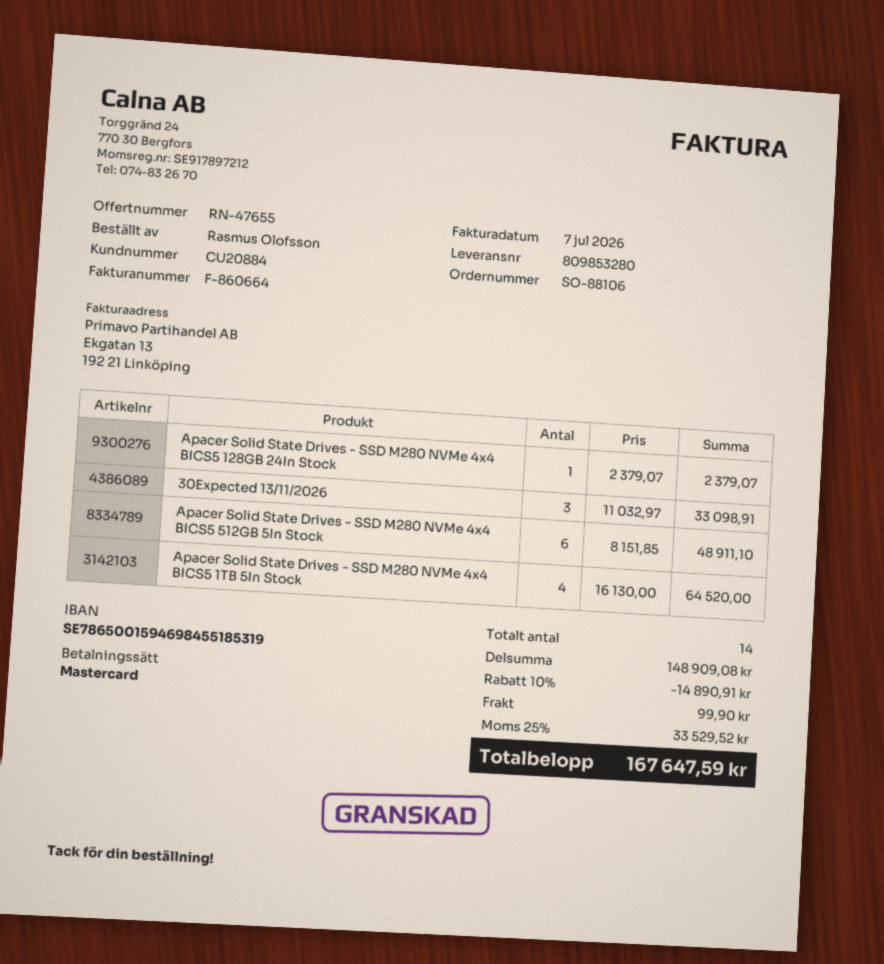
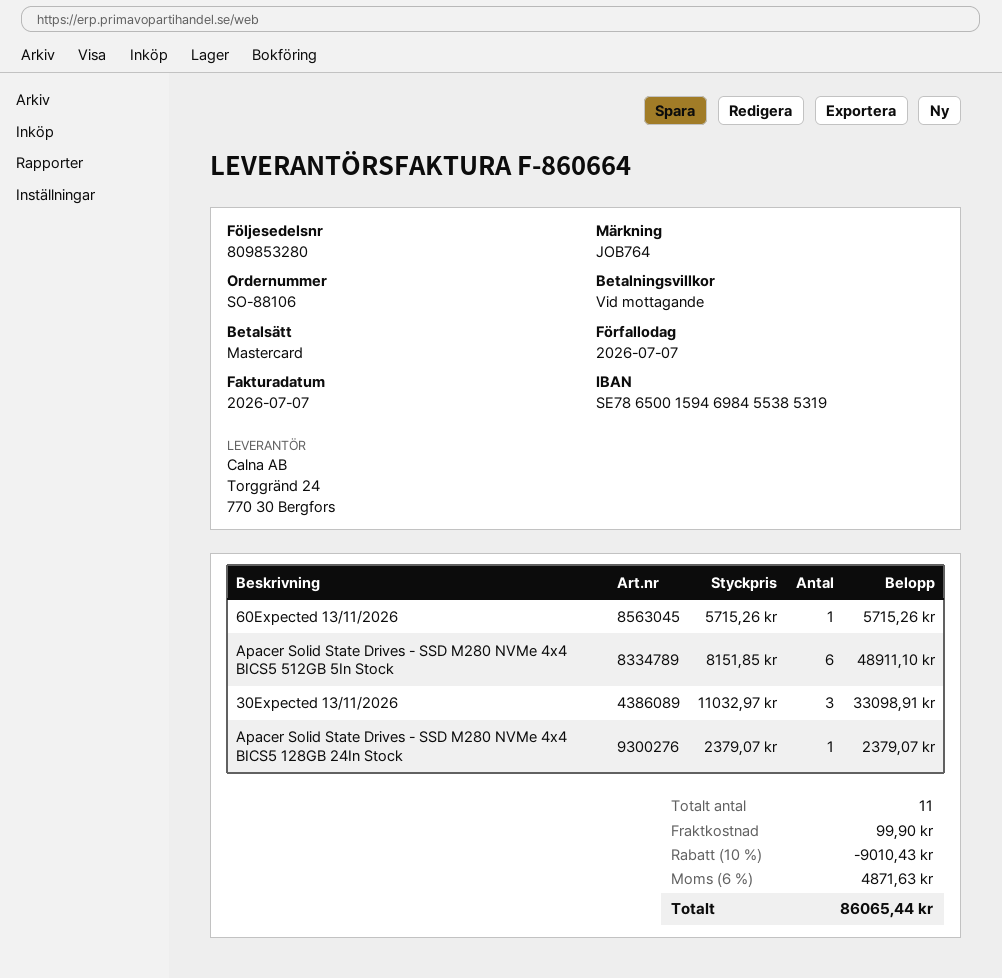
bank account: SE7865001594698455185319 -> SE7865001594698455385319
Apacer Solid State Drives - SSD M280 NVMe 4x4 BICS5 1TB 5In Stock: 4 x 16130.00 = 64520.00 -> none
60Expected 13/11/2026: none -> 1 x 5715.26 = 5715.26
total quantity: 14 -> 11
discount: 10% = 14890.91 -> 10% = 9010.43
tax: 25% = 33529.52 -> 6% = 4871.63
total: 167647.59 -> 86065.44

